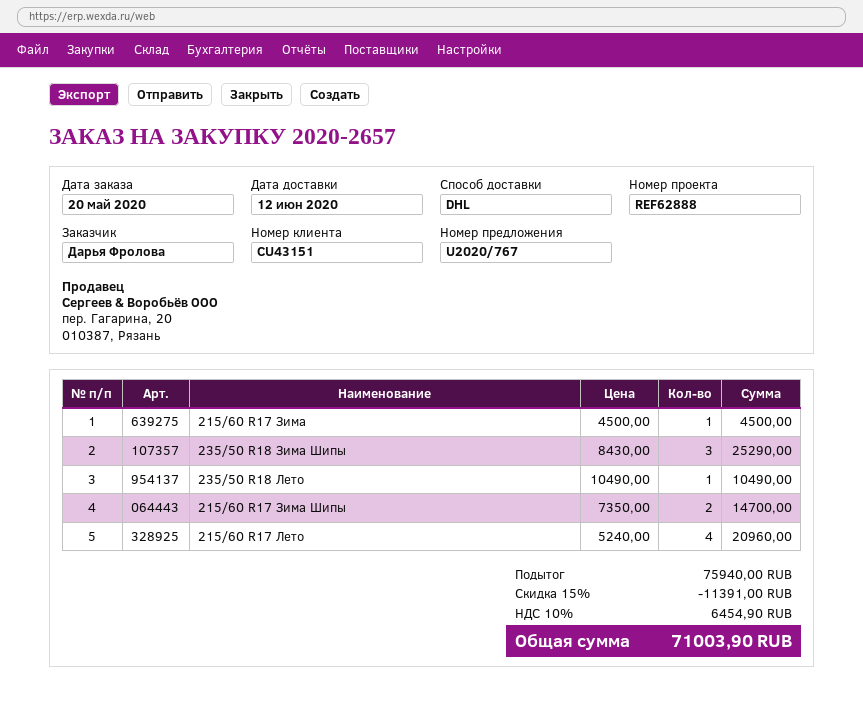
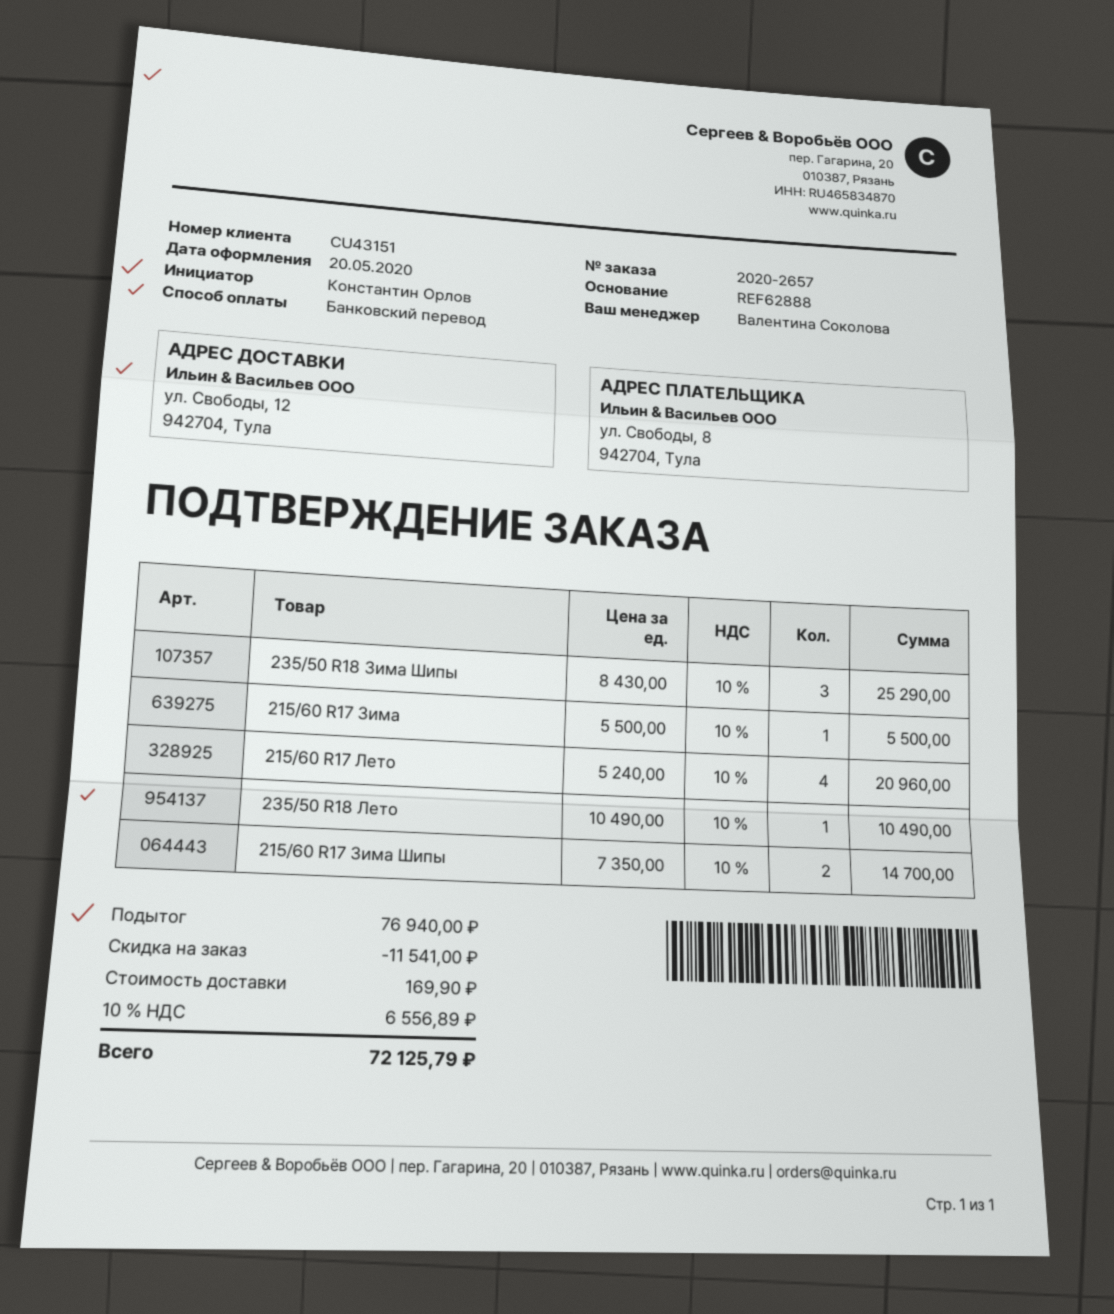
ordered by: Дарья Фролова -> Константин Орлов
215/60 R17 Зима: 1 x 4500.00 = 4500.00 -> 1 x 5500.00 = 5500.00
subtotal: 75940.00 -> 76940.00
discount: 11391.00 -> 11541.00
shipping: none -> 169.90
tax: 10% = 6454.90 -> 10% = 6556.89
total: 71003.90 -> 72125.79

